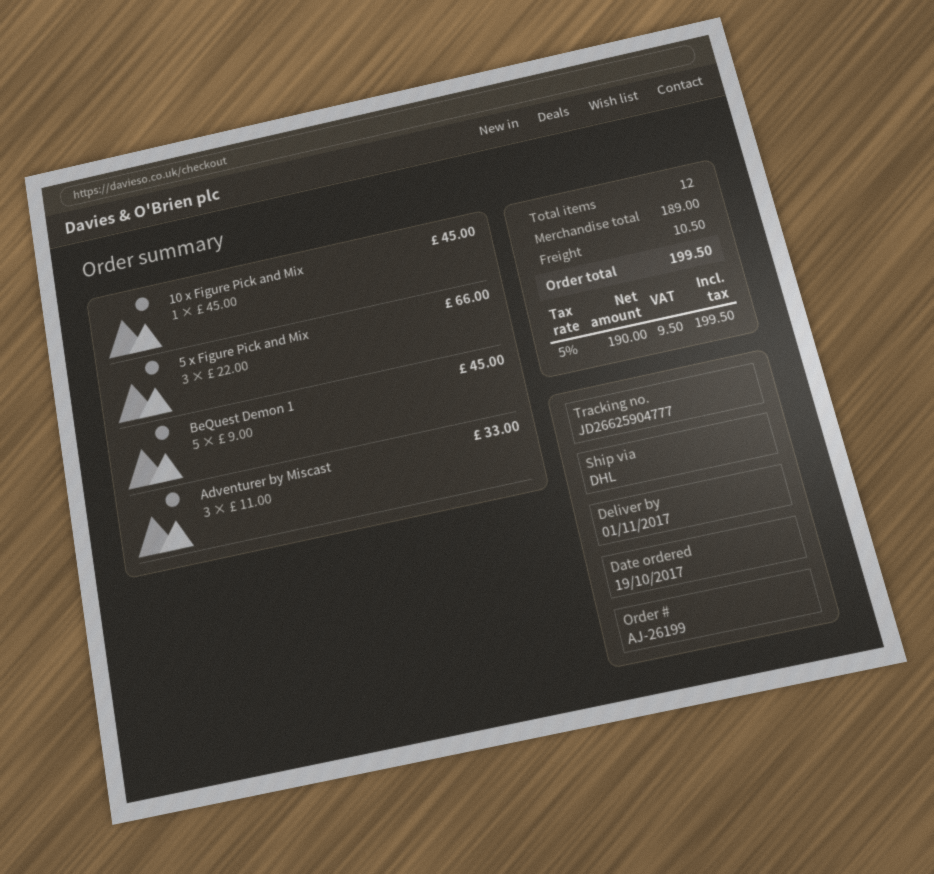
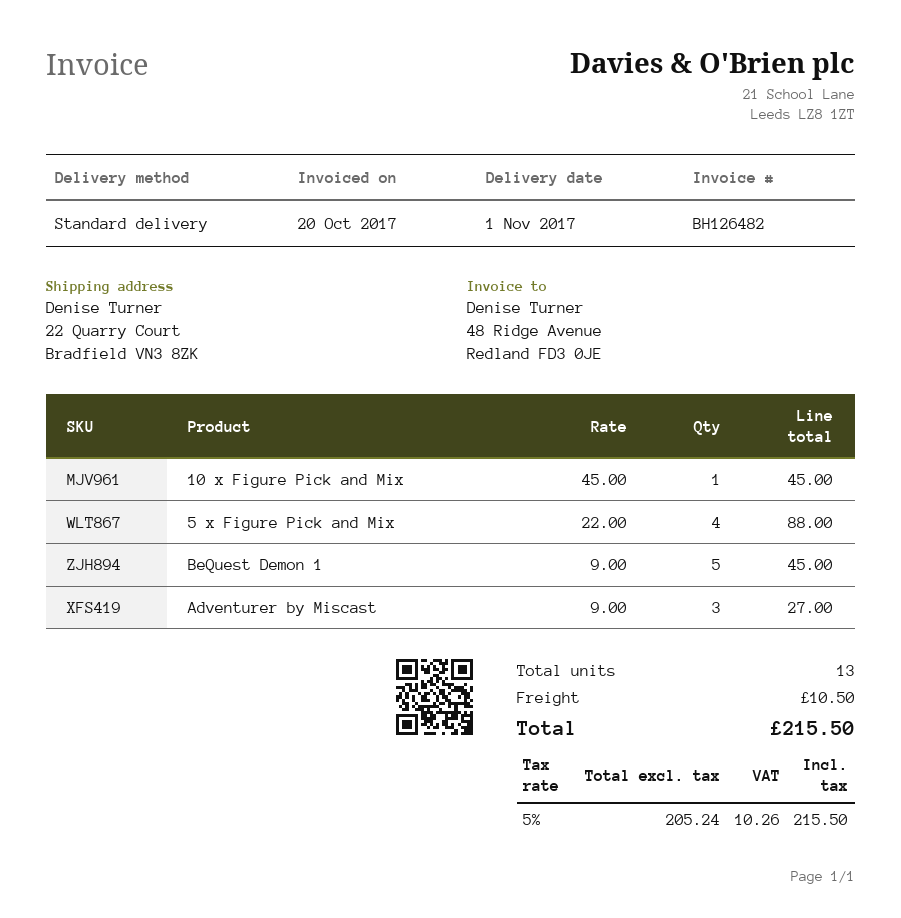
shipping method: DHL -> standard
5 x Figure Pick and Mix: 3 x 22.00 = 66.00 -> 4 x 22.00 = 88.00
Adventurer by Miscast: 3 x 11.00 = 33.00 -> 3 x 9.00 = 27.00
total quantity: 12 -> 13
net: 190.00 -> 205.24
tax: 5% = 9.50 -> 5% = 10.26
total: 199.50 -> 215.50

